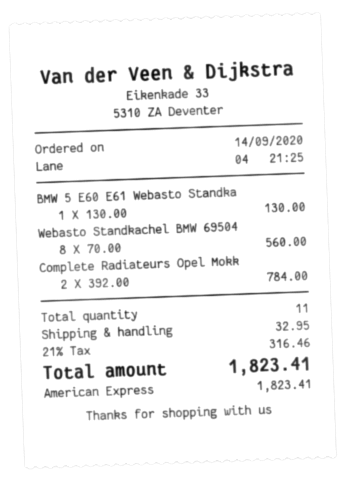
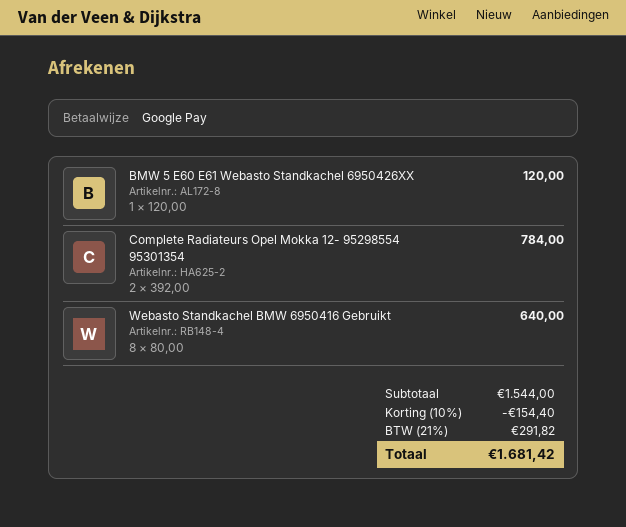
payment method: American Express -> Google Pay
BMW 5 E60 E61 Webasto Standka: 1 x 130.00 = 130.00 -> 1 x 120.00 = 120.00
Webasto Standkachel BMW 69504: 8 x 70.00 = 560.00 -> 8 x 80.00 = 640.00
discount: none -> 10% = 154.40
shipping: 32.95 -> none
tax: 21% = 316.46 -> 21% = 291.82
total: 1823.41 -> 1681.42

